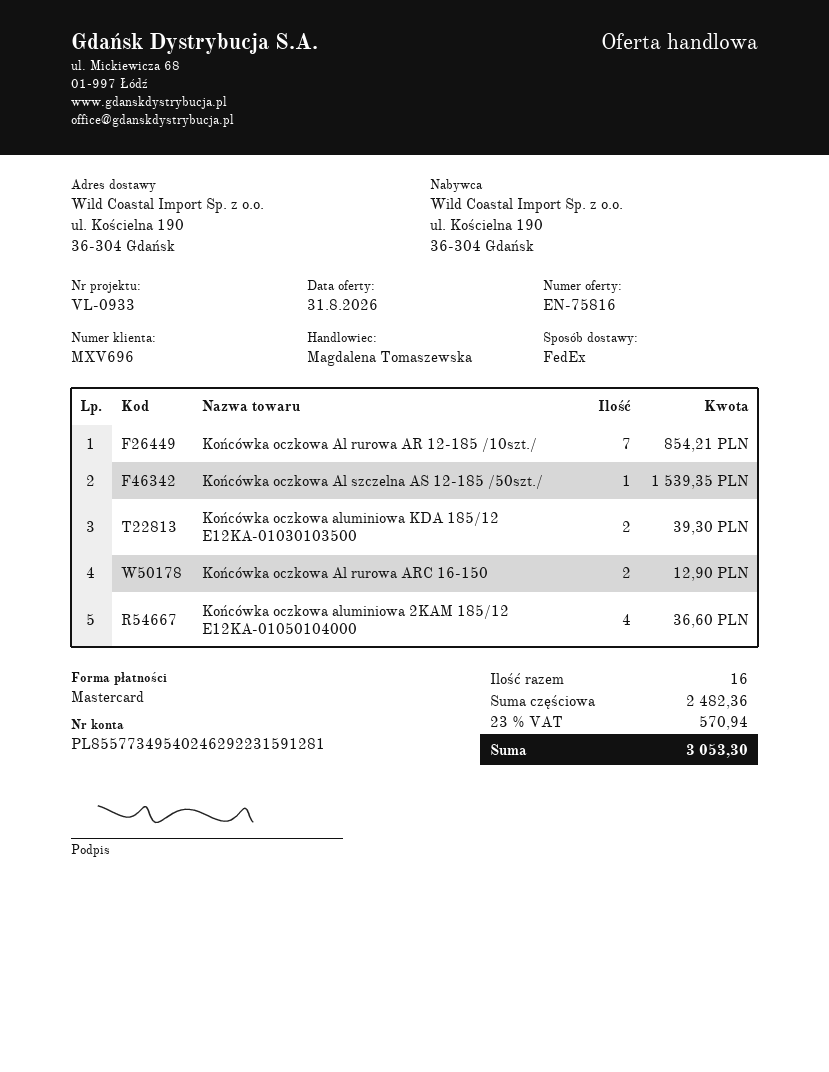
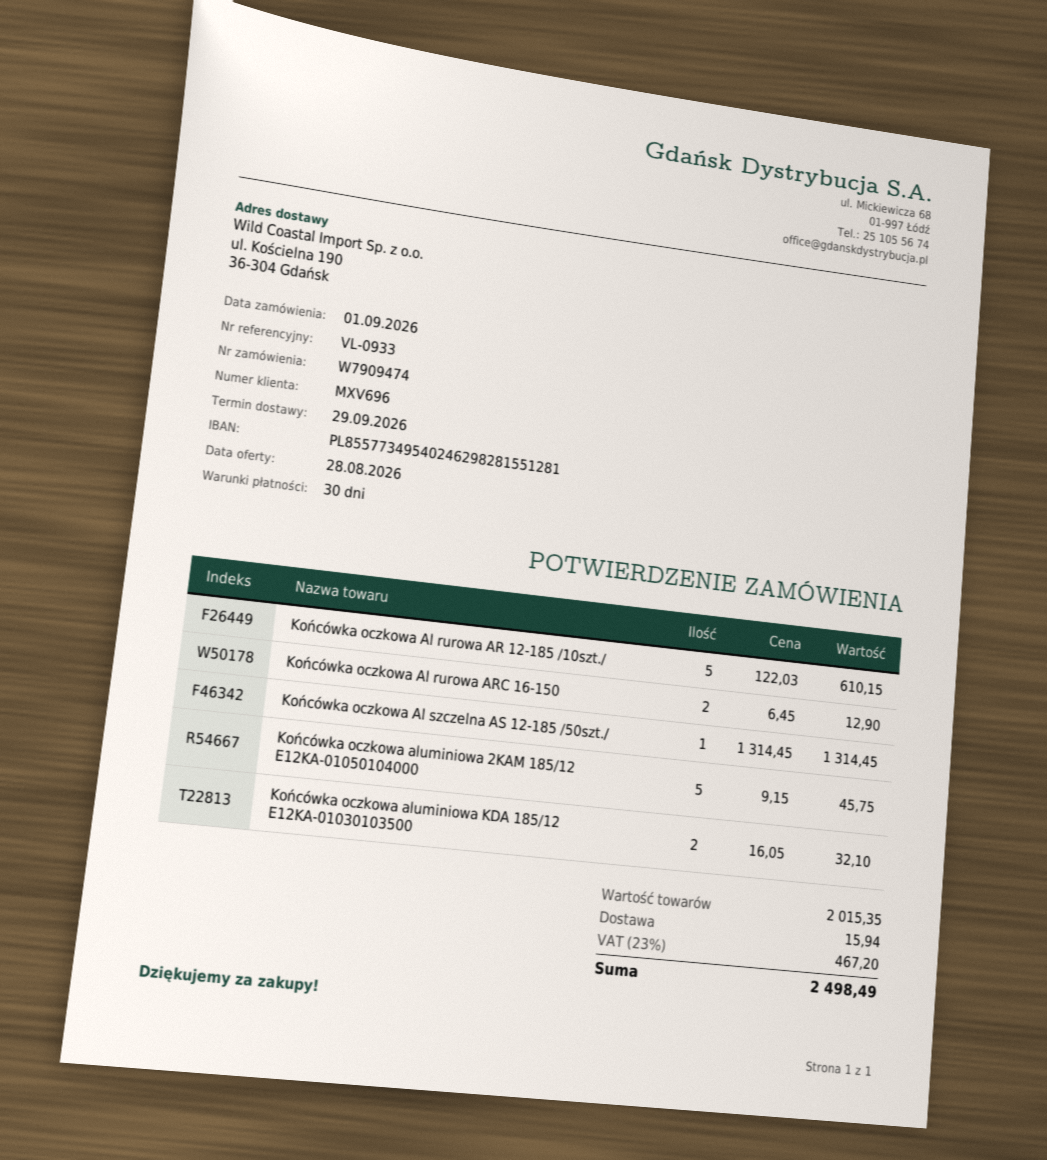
quote date: 2026-08-31 -> 2026-08-28
bank account: PL85577349540246292231591281 -> PL85577349540246298281551281
Końcówka oczkowa Al rurowa AR 12-185 /10szt./: 7 for 854.21 -> 5 for 610.15
Końcówka oczkowa Al szczelna AS 12-185 /50szt./: 1 for 1539.35 -> 1 for 1314.45
Końcówka oczkowa aluminiowa KDA 185/12 E12KA-01030103500: 2 for 39.30 -> 2 for 32.10
Końcówka oczkowa aluminiowa 2KAM 185/12 E12KA-01050104000: 4 for 36.60 -> 5 for 45.75
subtotal: 2482.36 -> 2015.35
shipping: none -> 15.94
tax: 23% = 570.94 -> 23% = 467.20
total: 3053.30 -> 2498.49

